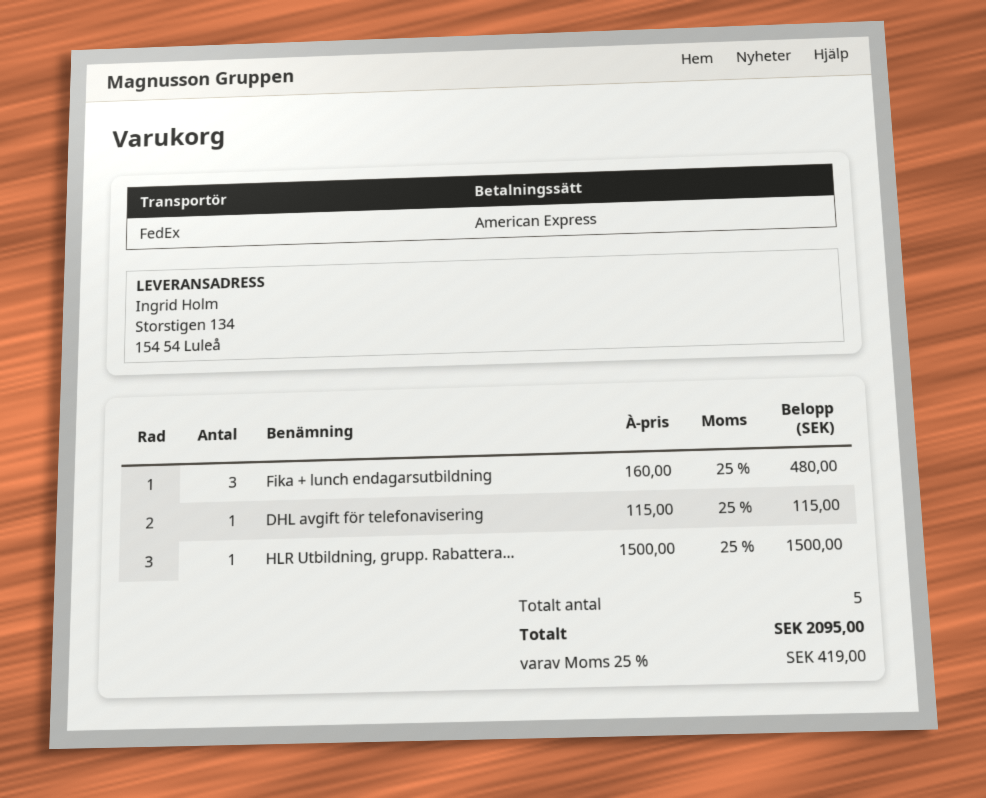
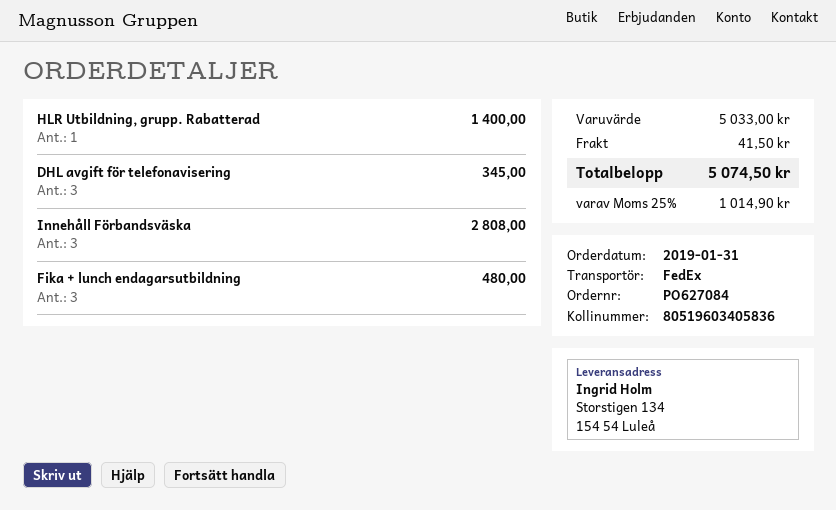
DHL avgift för telefonavisering: 1 for 115.00 -> 3 for 345.00
HLR Utbildning, grupp. Rabattera...: 1 for 1500.00 -> 1 for 1400.00
Innehåll Förbandsväska: none -> 3 for 2808.00
shipping: none -> 41.50
tax: 25% = 419.00 -> 25% = 1014.90
total: 2095.00 -> 5074.50

